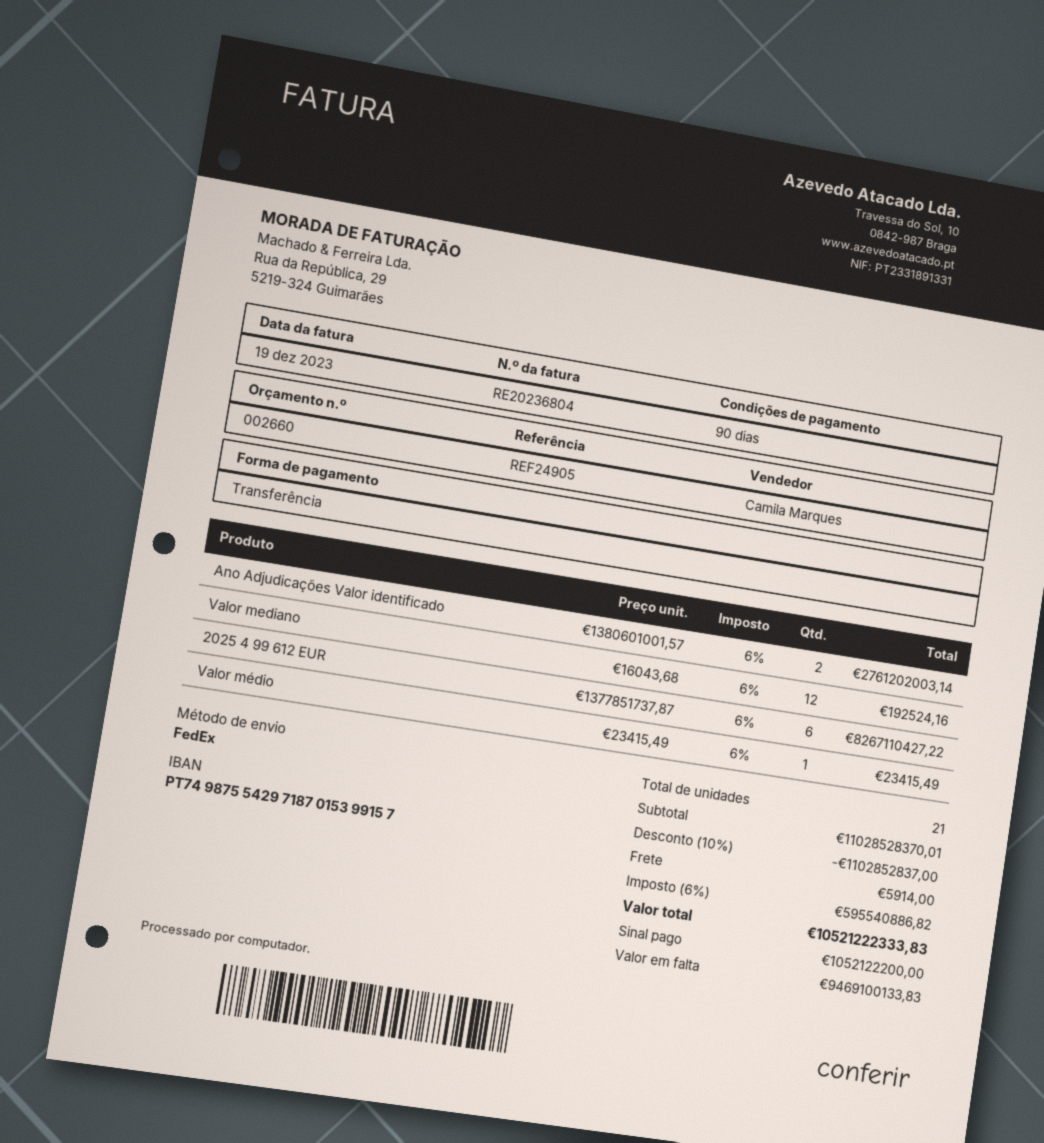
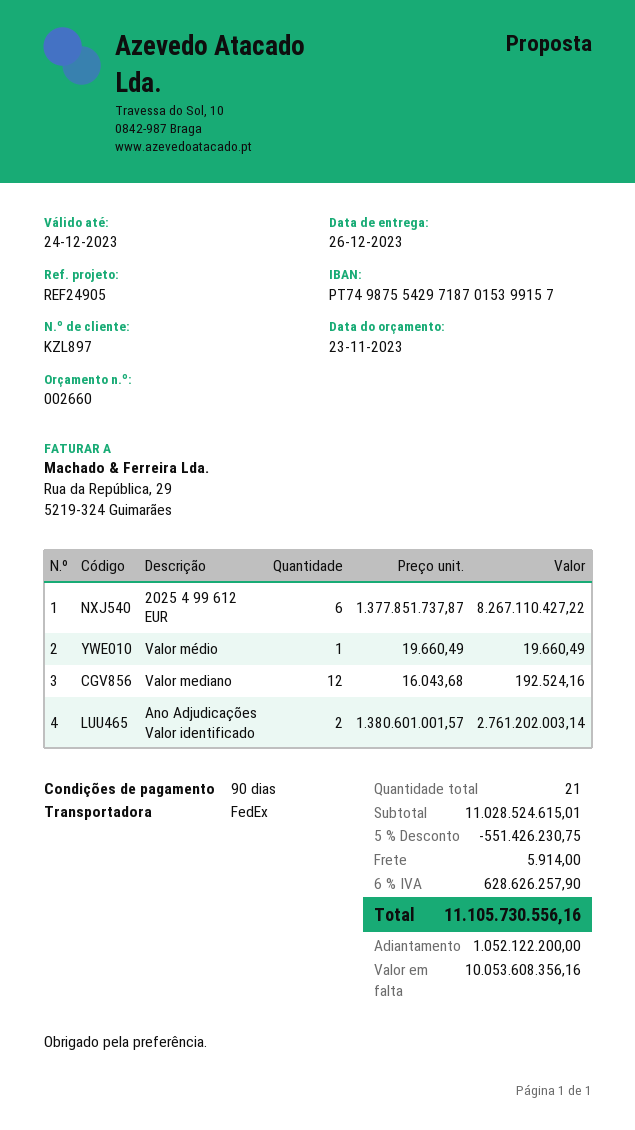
Valor médio: 1 x 23415.49 = 23415.49 -> 1 x 19660.49 = 19660.49
subtotal: 11028528370.01 -> 11028524615.01
discount: 10% = 1102852837.00 -> 5% = 551426230.75
tax: 6% = 595540886.82 -> 6% = 628626257.90
total: 10521222333.83 -> 11105730556.16
balance: 9469100133.83 -> 10053608356.16

